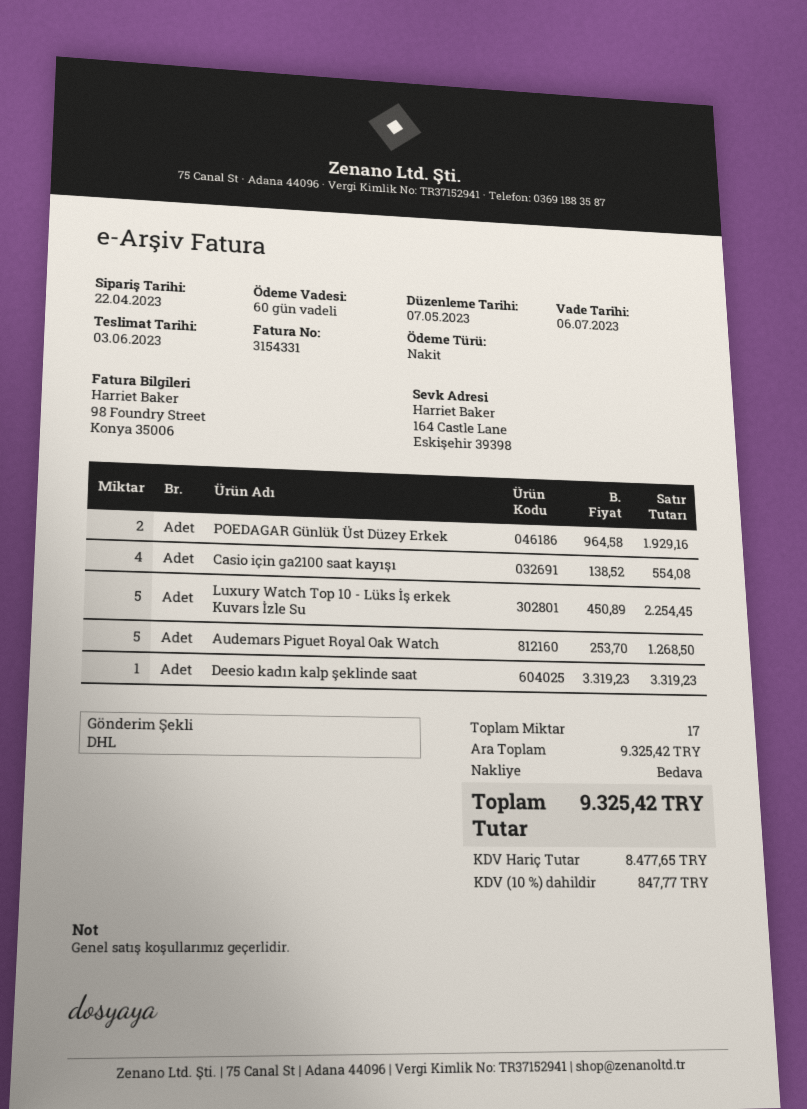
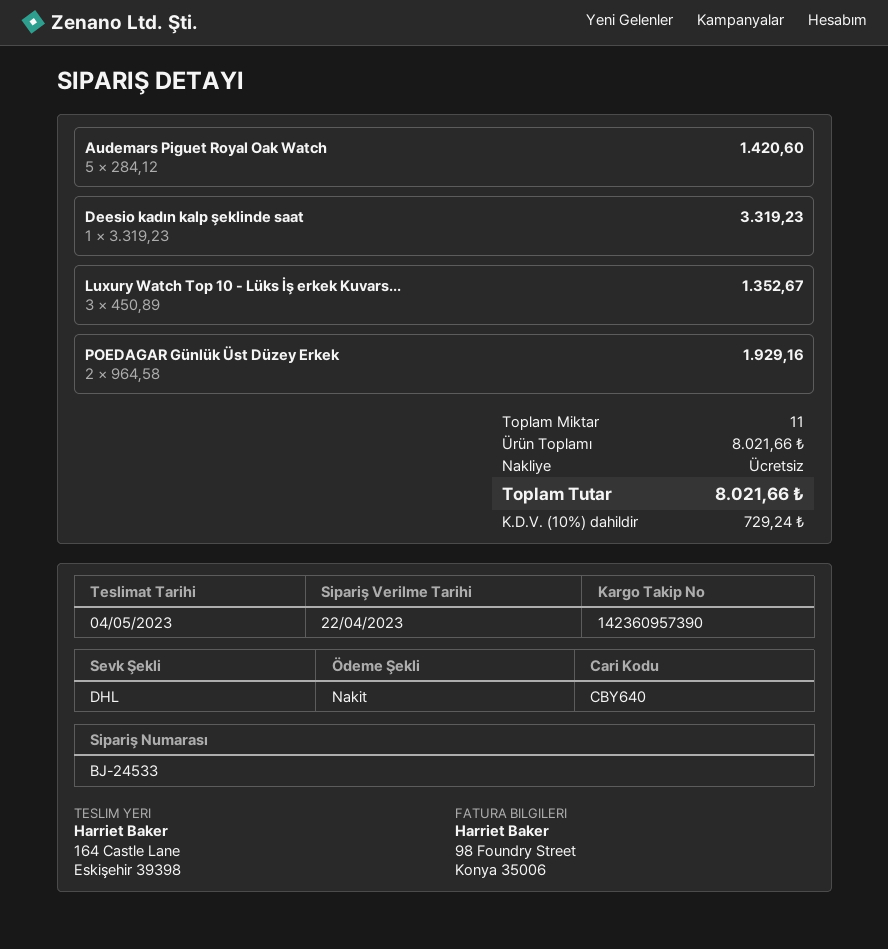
delivery date: 2023-06-03 -> 2023-05-04
Casio için ga2100 saat kayışı: 4 x 138.52 = 554.08 -> none
Luxury Watch Top 10 - Lüks İş erkek Kuvars İzle Su: 5 x 450.89 = 2254.45 -> 3 x 450.89 = 1352.67
Audemars Piguet Royal Oak Watch: 5 x 253.70 = 1268.50 -> 5 x 284.12 = 1420.60
total quantity: 17 -> 11
subtotal: 9325.42 -> 8021.66
tax: 10% = 847.77 -> 10% = 729.24
total: 9325.42 -> 8021.66

